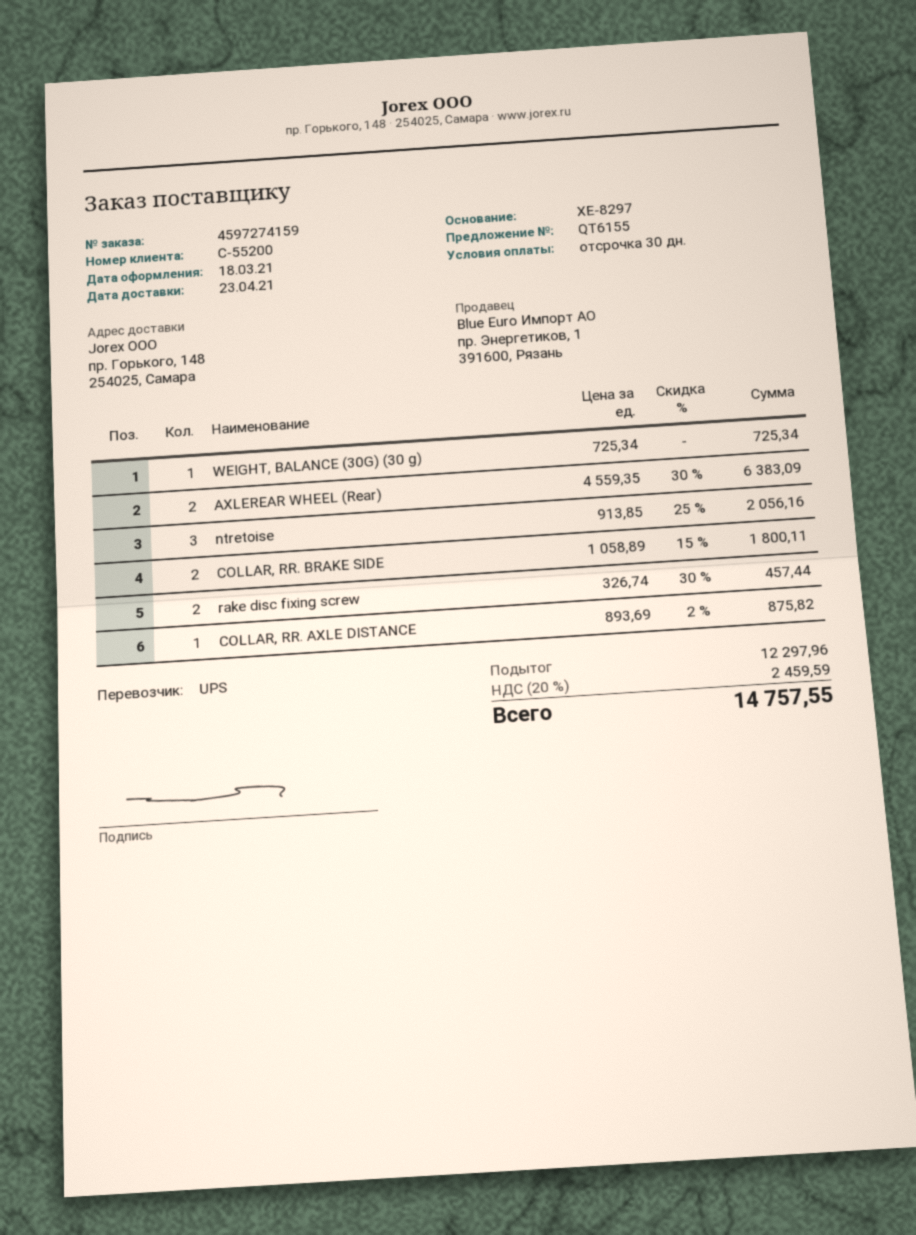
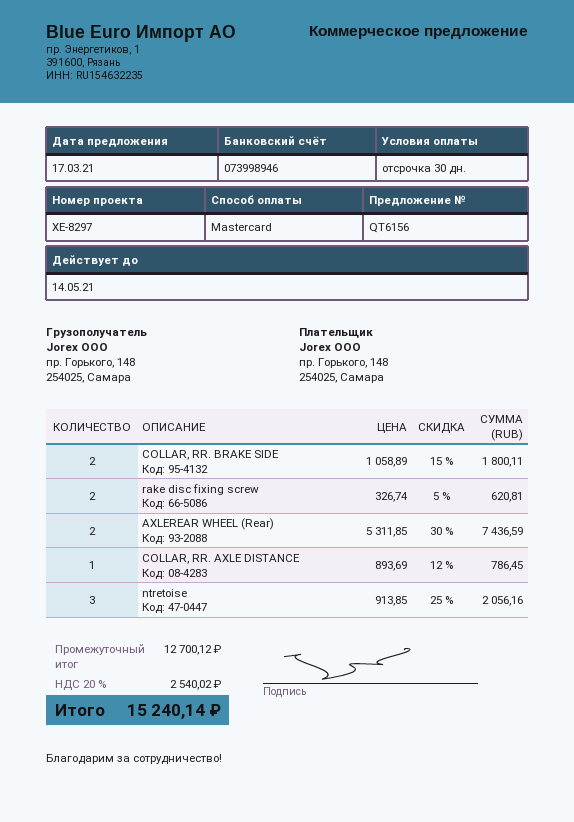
quote number: QT6155 -> QT6156
WEIGHT, BALANCE (30G) (30 g): 1 x 725.34 = 725.34 -> none
AXLEREAR WHEEL (Rear): 2 x 4559.35 - 30% = 6383.09 -> 2 x 5311.85 - 30% = 7436.59
rake disc fixing screw: 2 x 326.74 - 30% = 457.44 -> 2 x 326.74 - 5% = 620.81
COLLAR, RR. AXLE DISTANCE: 1 x 893.69 - 2% = 875.82 -> 1 x 893.69 - 12% = 786.45
subtotal: 12297.96 -> 12700.12
tax: 20% = 2459.59 -> 20% = 2540.02
total: 14757.55 -> 15240.14

